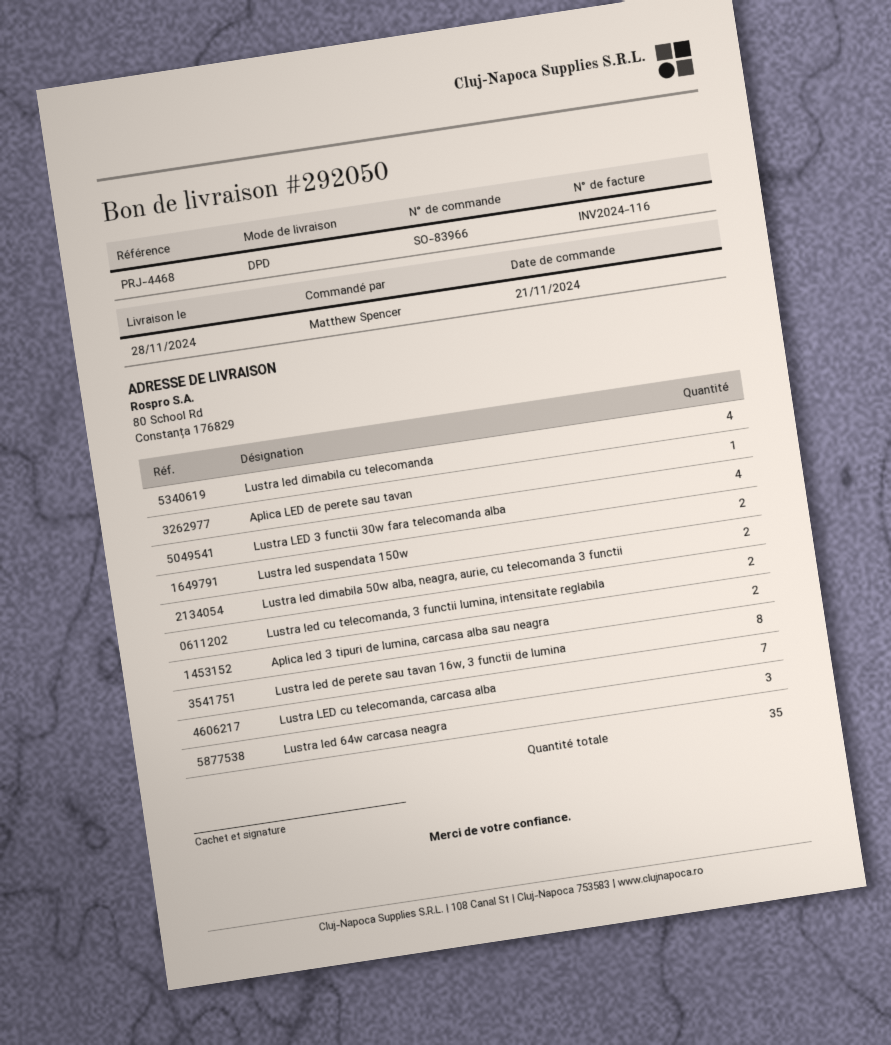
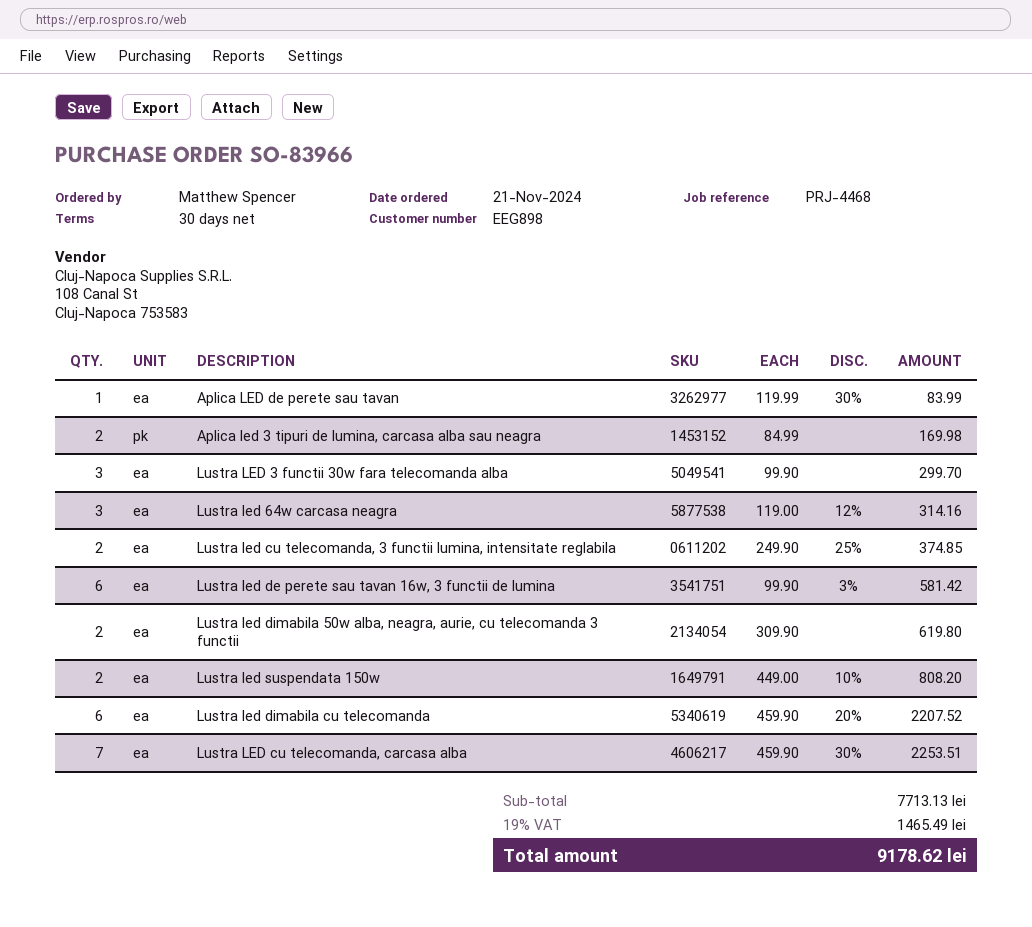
Lustra led dimabila cu telecomanda: 4 -> 6
Lustra LED 3 functii 30w fara telecomanda alba: 4 -> 3
Lustra led de perete sau tavan 16w, 3 functii de lumina: 8 -> 6

